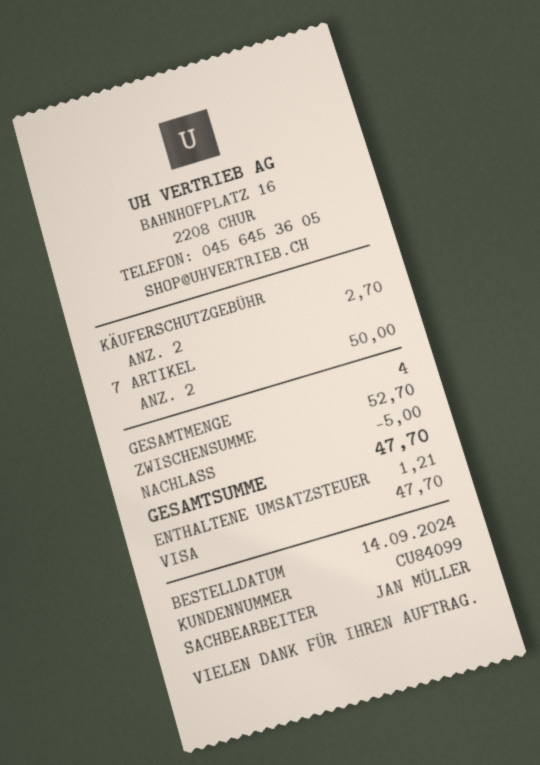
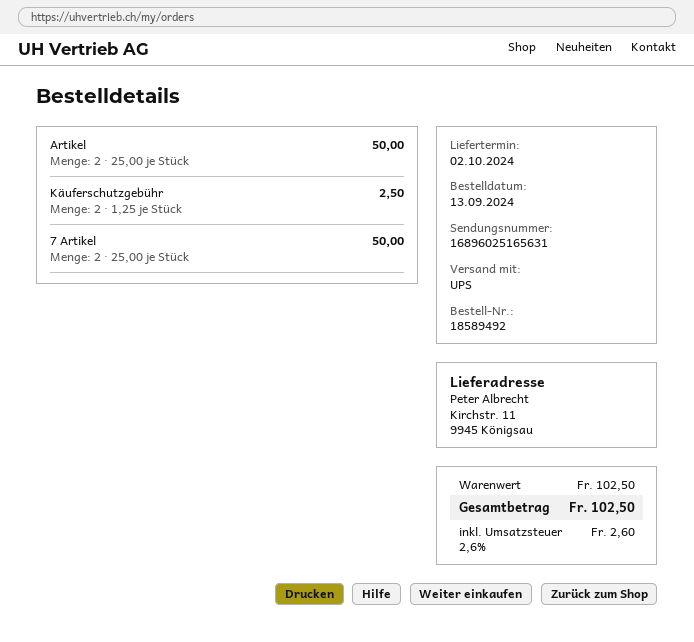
order date: 2024-09-14 -> 2024-09-13
KÄUFERSCHUTZGEBÜHR: 2 for 2.70 -> 2 for 2.50
Artikel: none -> 2 for 50.00
subtotal: 52.70 -> 102.50
discount: 5.00 -> none
tax: 1.21 -> 2.60
total: 47.70 -> 102.50

